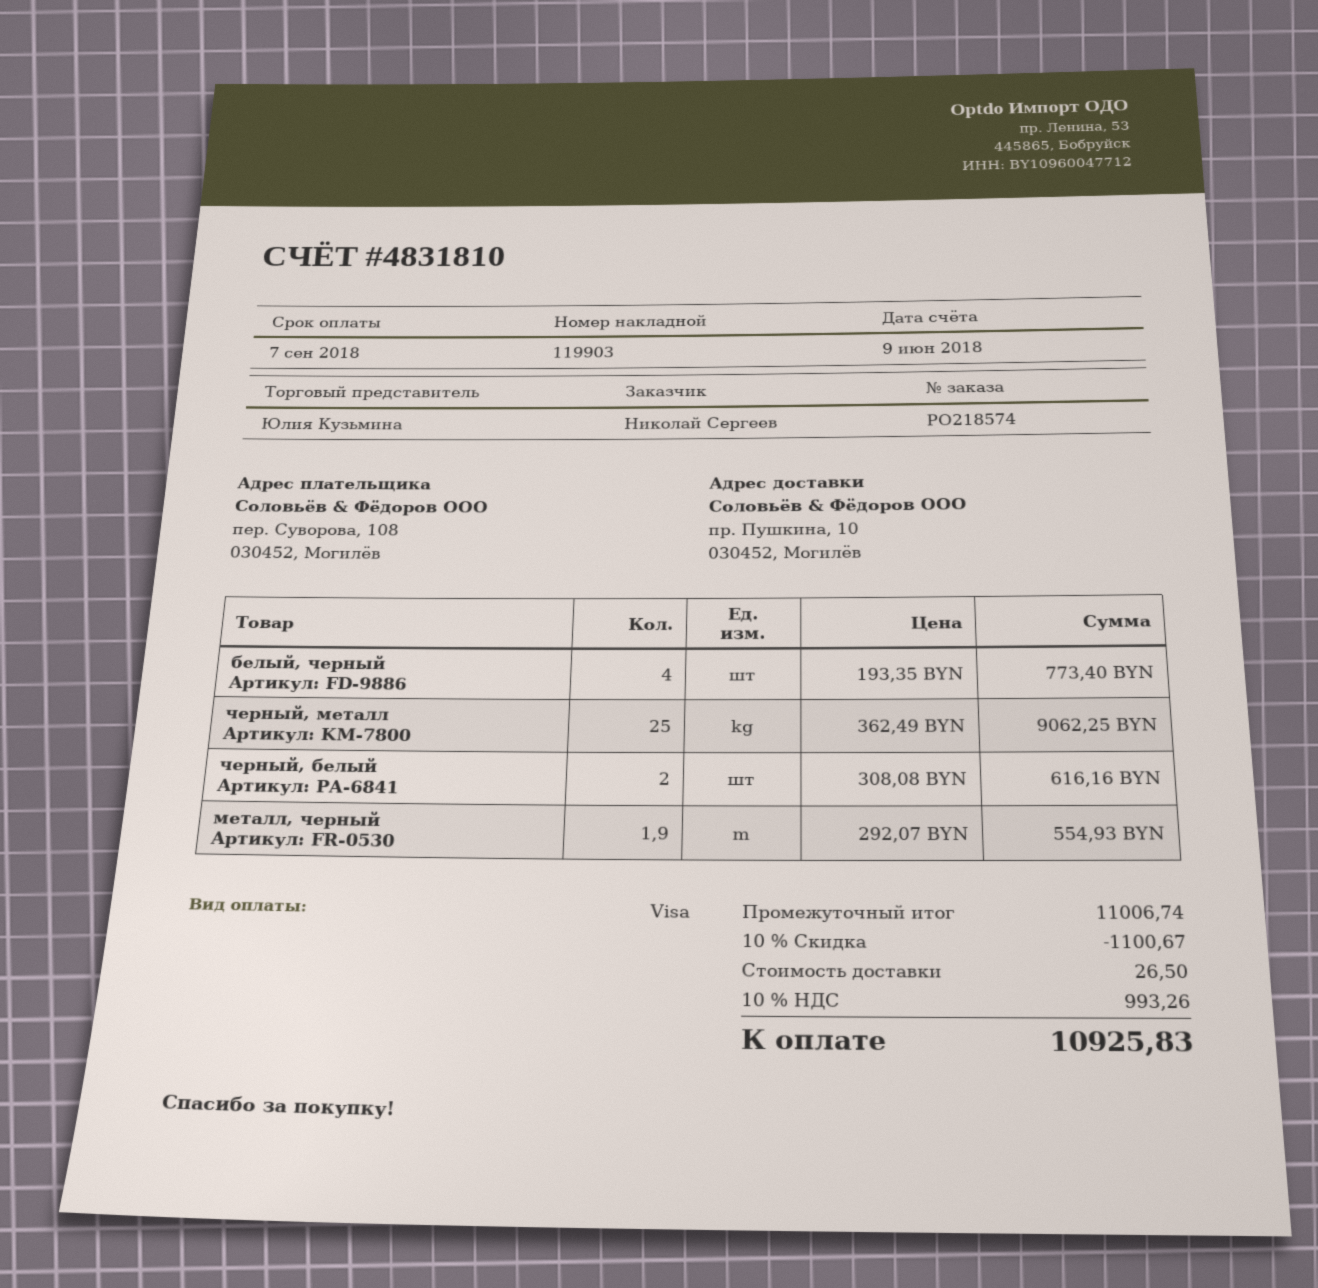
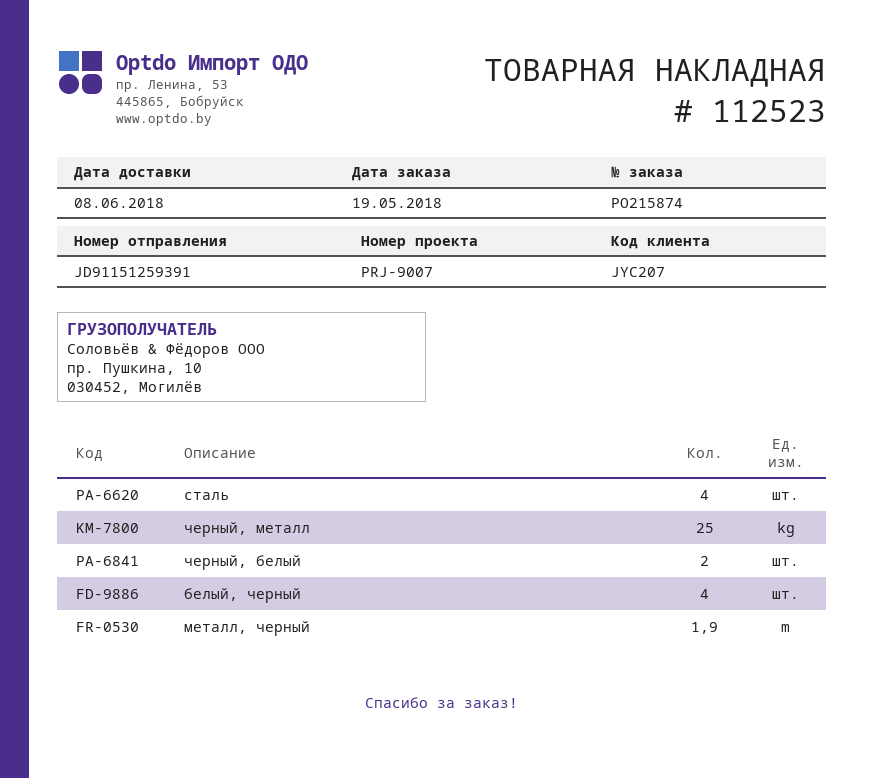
order number: PO218574 -> PO215874
delivery note number: 119903 -> 112523
сталь: none -> 4

